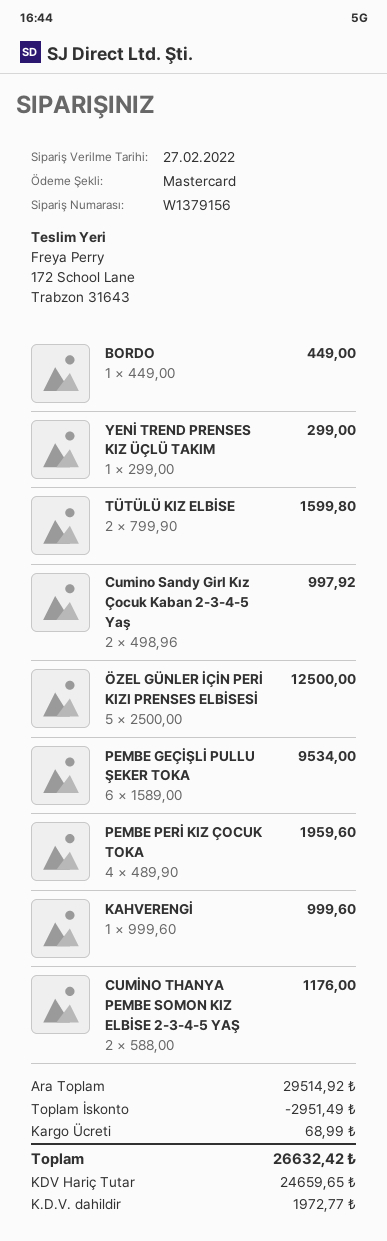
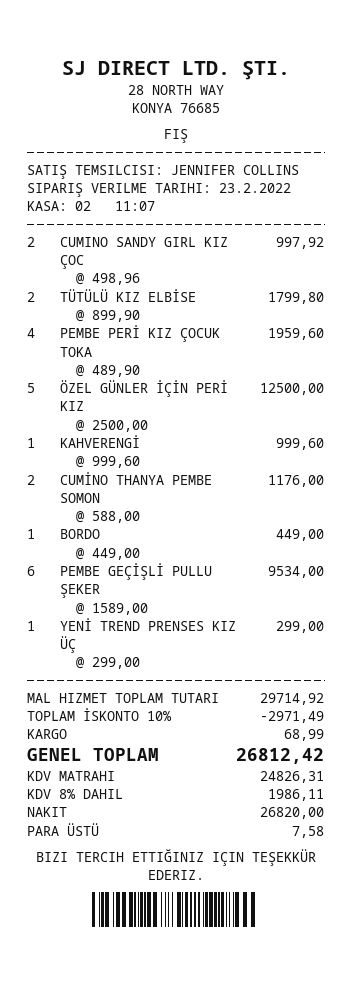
order date: 2022-02-27 -> 2022-02-23
payment method: Mastercard -> cash
TÜTÜLÜ KIZ ELBİSE: 2 x 799.90 = 1599.80 -> 2 x 899.90 = 1799.80
subtotal: 29514.92 -> 29714.92
discount: 2951.49 -> 2971.49
net: 24659.65 -> 24826.31
tax: 1972.77 -> 1986.11
total: 26632.42 -> 26812.42

